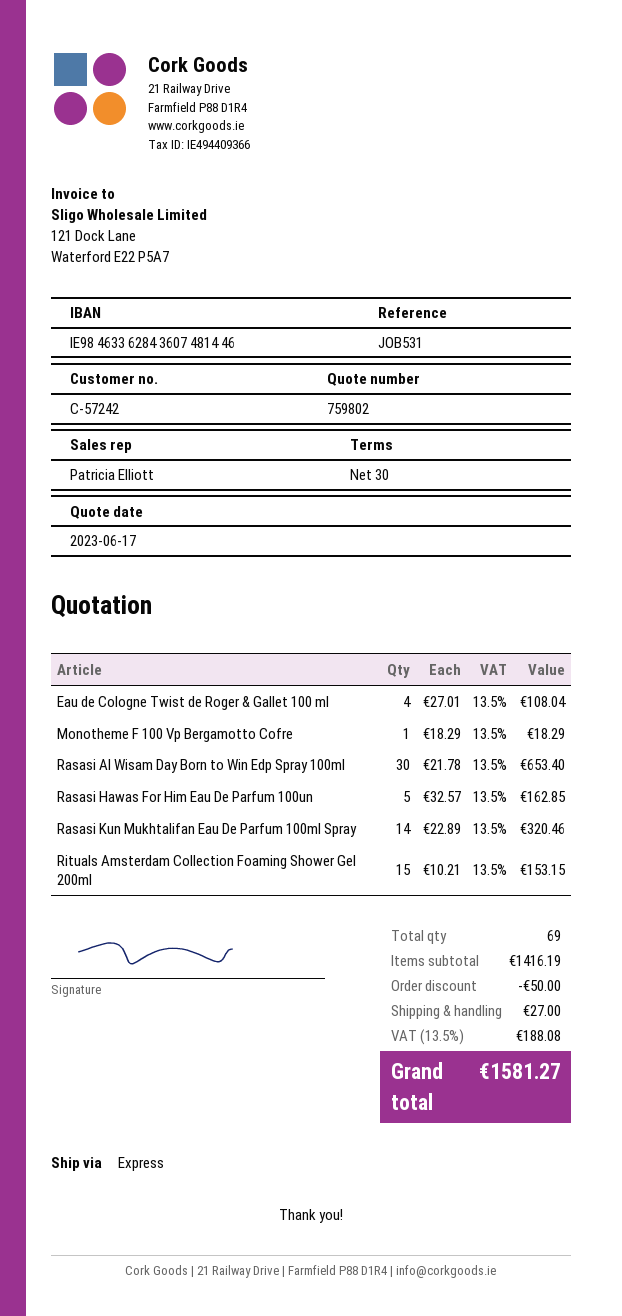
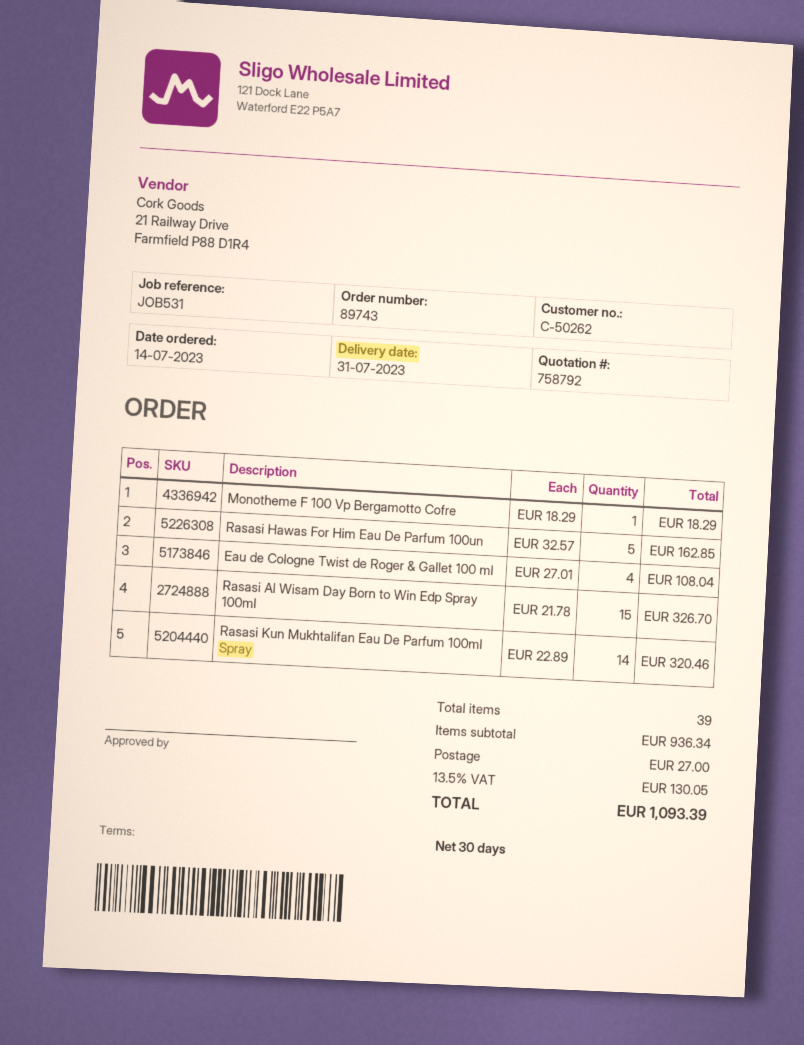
quote number: 759802 -> 758792
customer number: C-57242 -> C-50262
Rasasi Al Wisam Day Born to Win Edp Spray 100ml: 30 x 21.78 = 653.40 -> 15 x 21.78 = 326.70
Rituals Amsterdam Collection Foaming Shower Gel 200ml: 15 x 10.21 = 153.15 -> none
total quantity: 69 -> 39
subtotal: 1416.19 -> 936.34
discount: 50.00 -> none
tax: 13.5% = 188.08 -> 13.5% = 130.05
total: 1581.27 -> 1093.39

